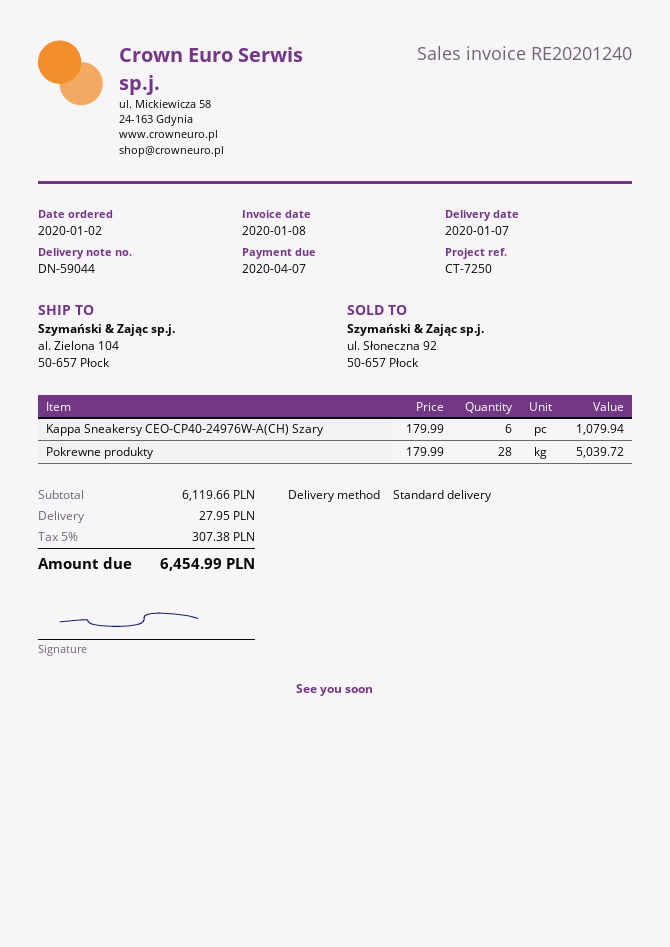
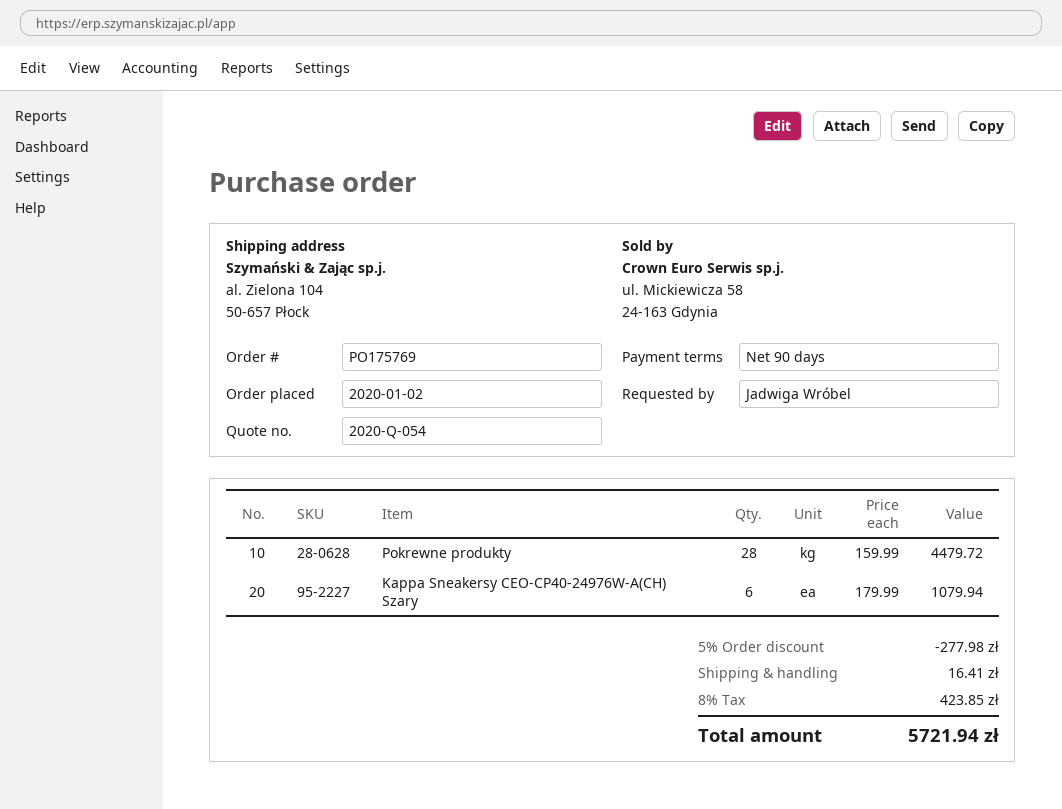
Pokrewne produkty: 28 x 179.99 = 5039.72 -> 28 x 159.99 = 4479.72
discount: none -> 5% = 277.98
shipping: 27.95 -> 16.41
tax: 5% = 307.38 -> 8% = 423.85
total: 6454.99 -> 5721.94

